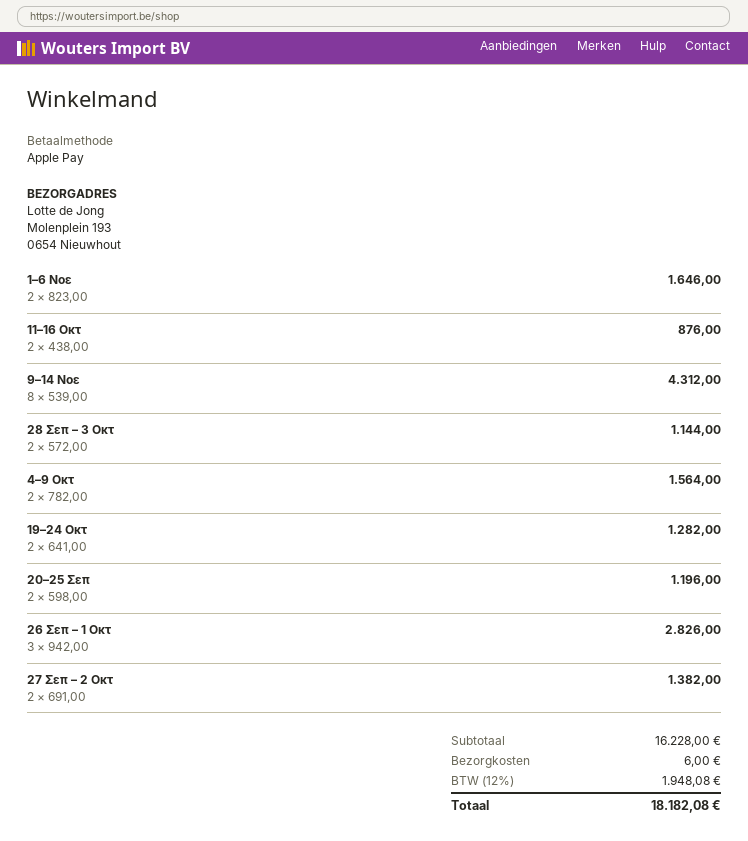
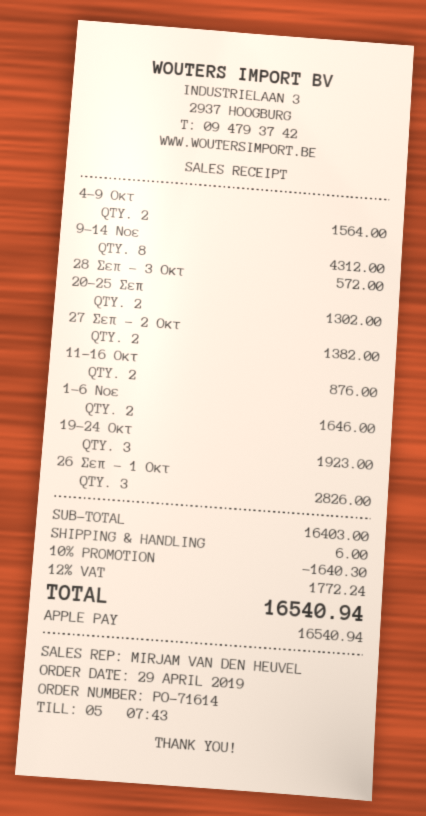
28 Σεπ – 3 Οκτ: 2 for 1144.00 -> 1 for 572.00
19–24 Οκτ: 2 for 1282.00 -> 3 for 1923.00
20–25 Σεπ: 2 for 1196.00 -> 2 for 1302.00
subtotal: 16228.00 -> 16403.00
discount: none -> 10% = 1640.30
tax: 12% = 1948.08 -> 12% = 1772.24
total: 18182.08 -> 16540.94

